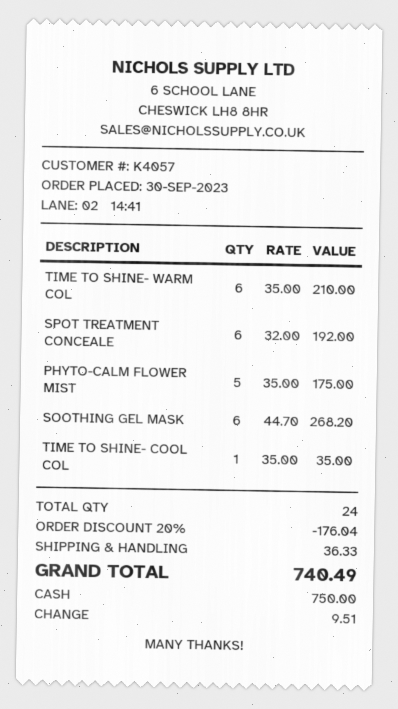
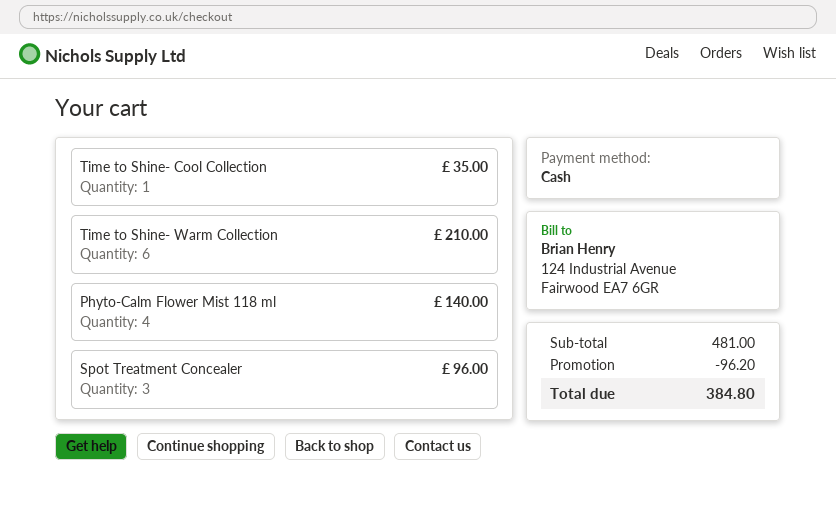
SPOT TREATMENT CONCEALE: 6 for 192.00 -> 3 for 96.00
PHYTO-CALM FLOWER MIST: 5 for 175.00 -> 4 for 140.00
SOOTHING GEL MASK: 6 for 268.20 -> none
discount: 176.04 -> 96.20
shipping: 36.33 -> none
total: 740.49 -> 384.80

